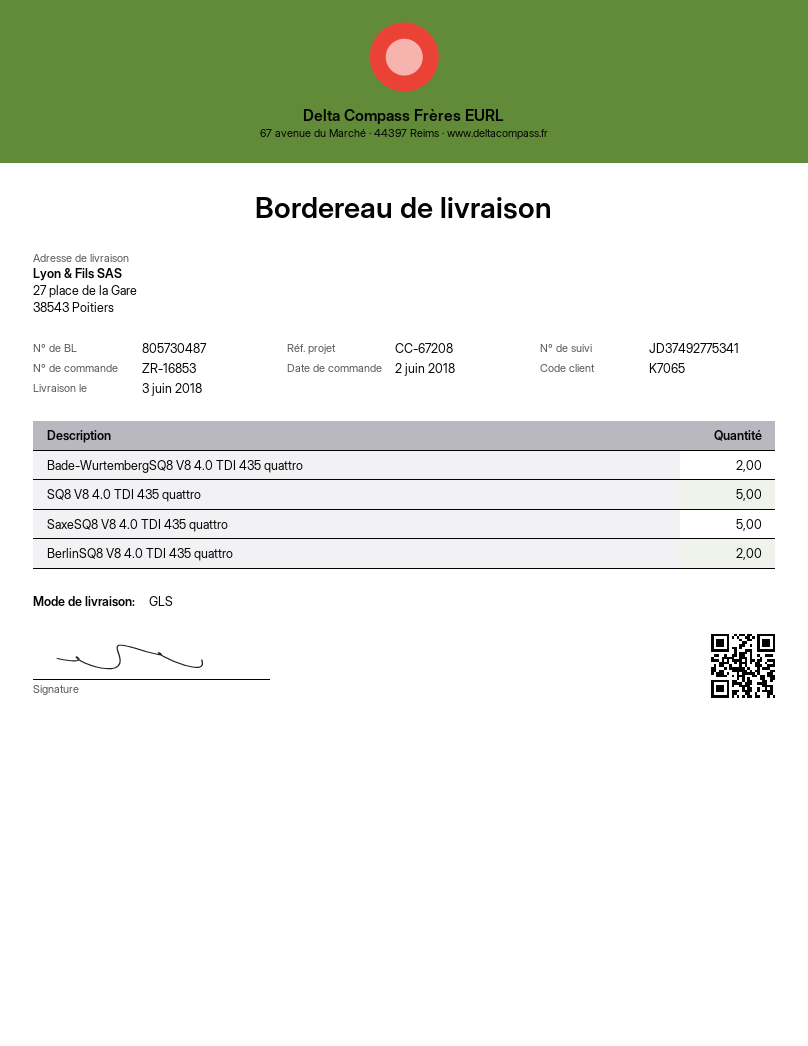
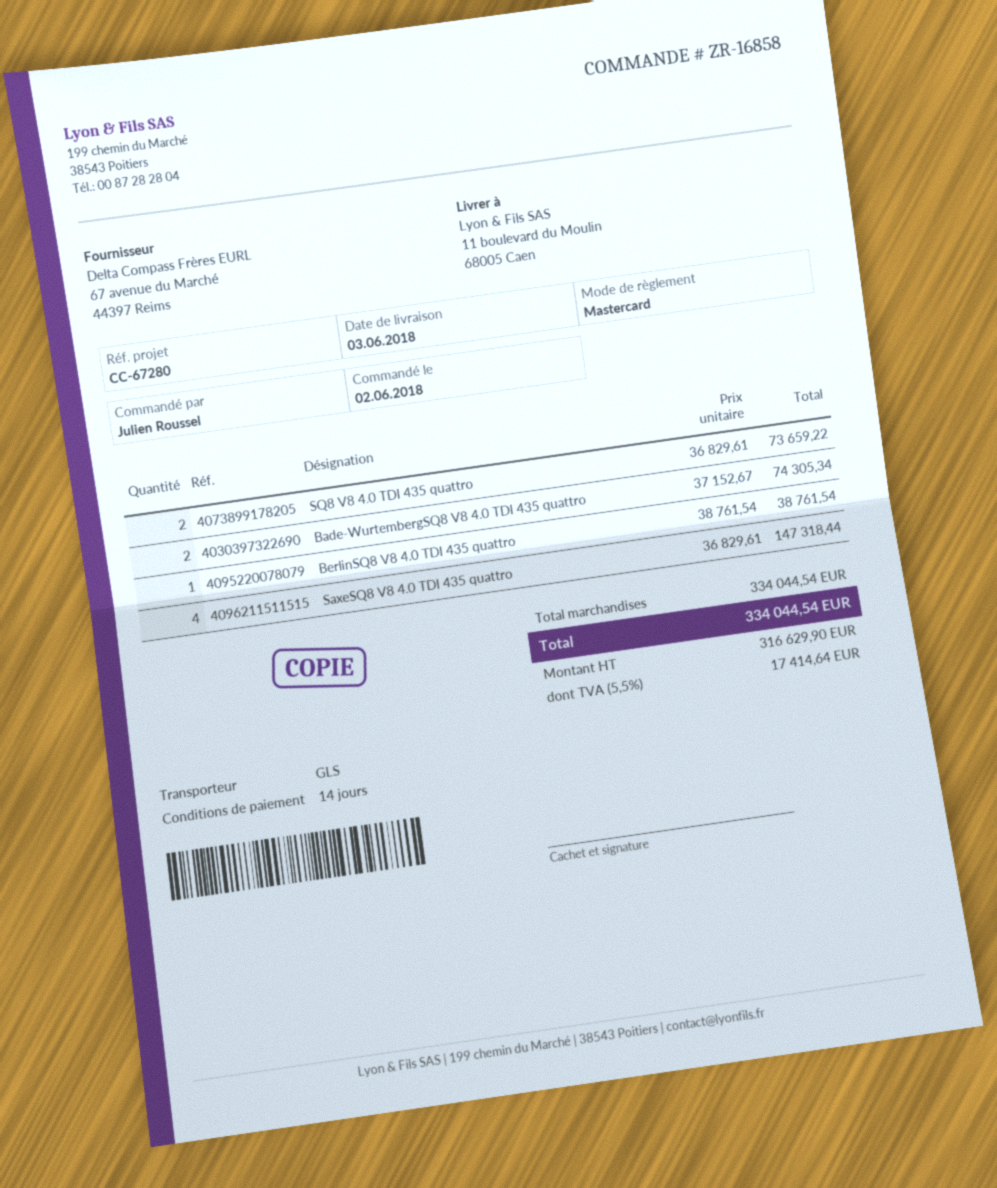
order number: ZR-16853 -> ZR-16858
reference: CC-67208 -> CC-67280
ship to: 27 place de la Gare, 38543 Poitiers -> 11 boulevard du Moulin, 68005 Caen
SQ8 V8 4.0 TDI 435 quattro: 5 -> 2
SaxeSQ8 V8 4.0 TDI 435 quattro: 5 -> 4
BerlinSQ8 V8 4.0 TDI 435 quattro: 2 -> 1

